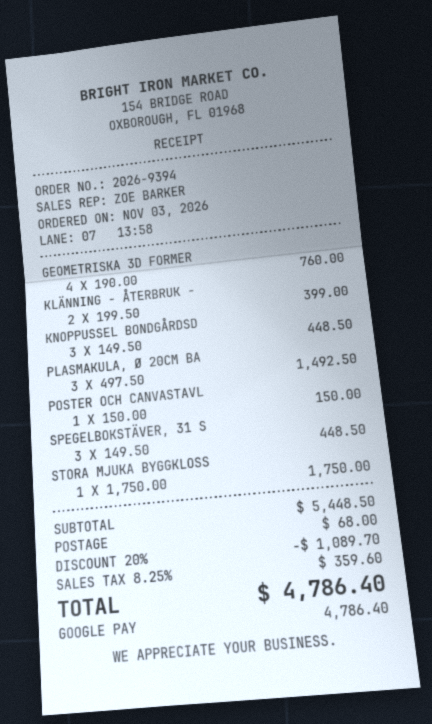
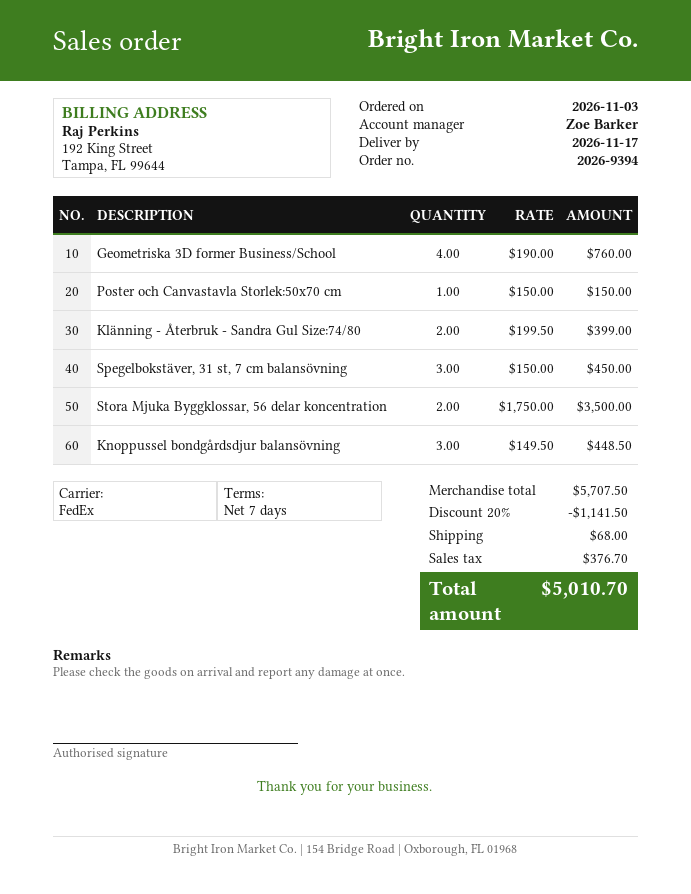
PLASMAKULA, Ø 20CM BA: 3 x 497.50 = 1492.50 -> none
SPEGELBOKSTÄVER, 31 S: 3 x 149.50 = 448.50 -> 3 x 150.00 = 450.00
STORA MJUKA BYGGKLOSS: 1 x 1750.00 = 1750.00 -> 2 x 1750.00 = 3500.00
subtotal: 5448.50 -> 5707.50
discount: 20% = 1089.70 -> 20% = 1141.50
tax: 359.60 -> 376.70
total: 4786.40 -> 5010.70

